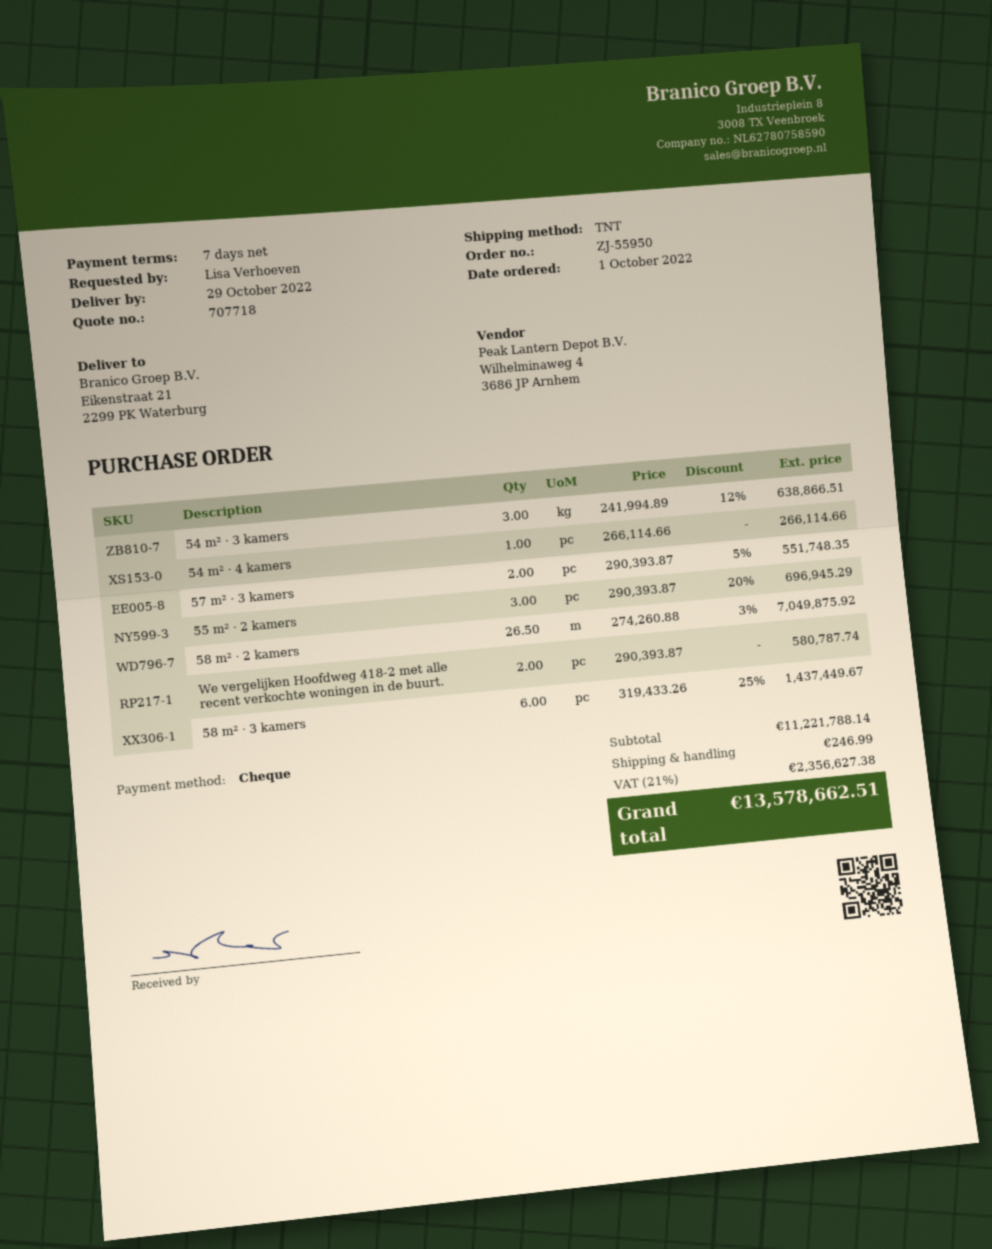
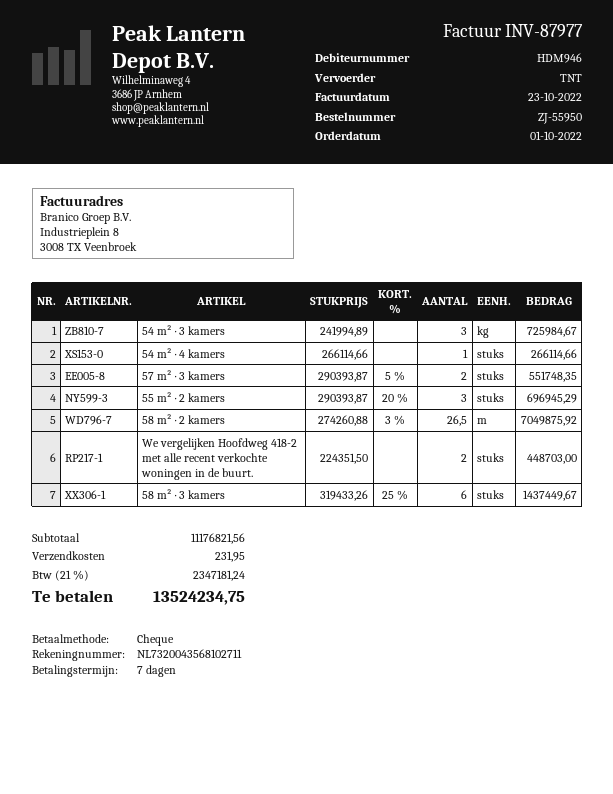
54 m² · 3 kamers: 3 x 241994.89 - 12% = 638866.51 -> 3 x 241994.89 = 725984.67
We vergelijken Hoofdweg 418-2 met alle recent verkochte woningen in de buurt.: 2 x 290393.87 = 580787.74 -> 2 x 224351.50 = 448703.00
subtotal: 11221788.14 -> 11176821.56
shipping: 246.99 -> 231.95
tax: 21% = 2356627.38 -> 21% = 2347181.24
total: 13578662.51 -> 13524234.75

